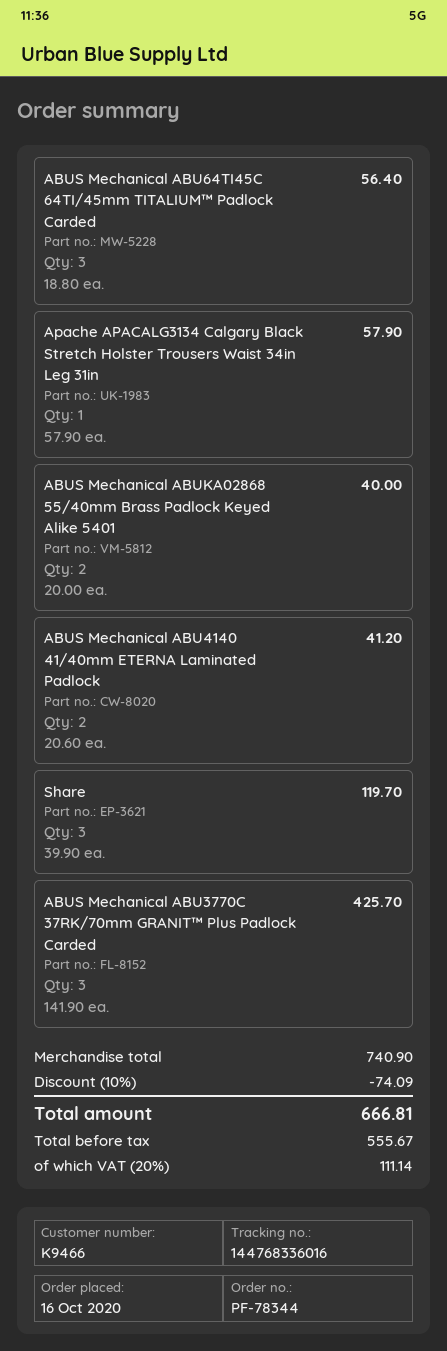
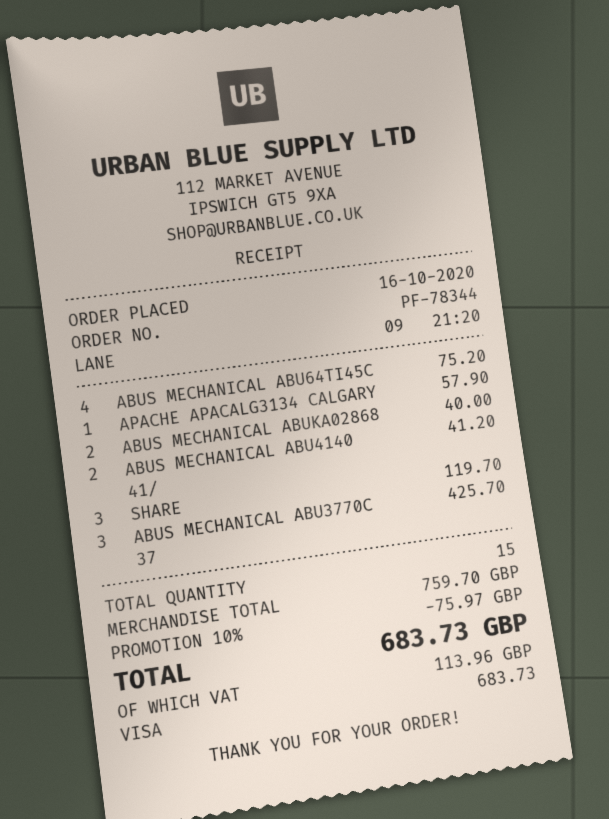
ABUS Mechanical ABU64TI45C 64TI/45mm TITALIUM™ Padlock Carded: 3 for 56.40 -> 4 for 75.20
subtotal: 740.90 -> 759.70
discount: 10% = 74.09 -> 10% = 75.97
tax: 111.14 -> 113.96
total: 666.81 -> 683.73

